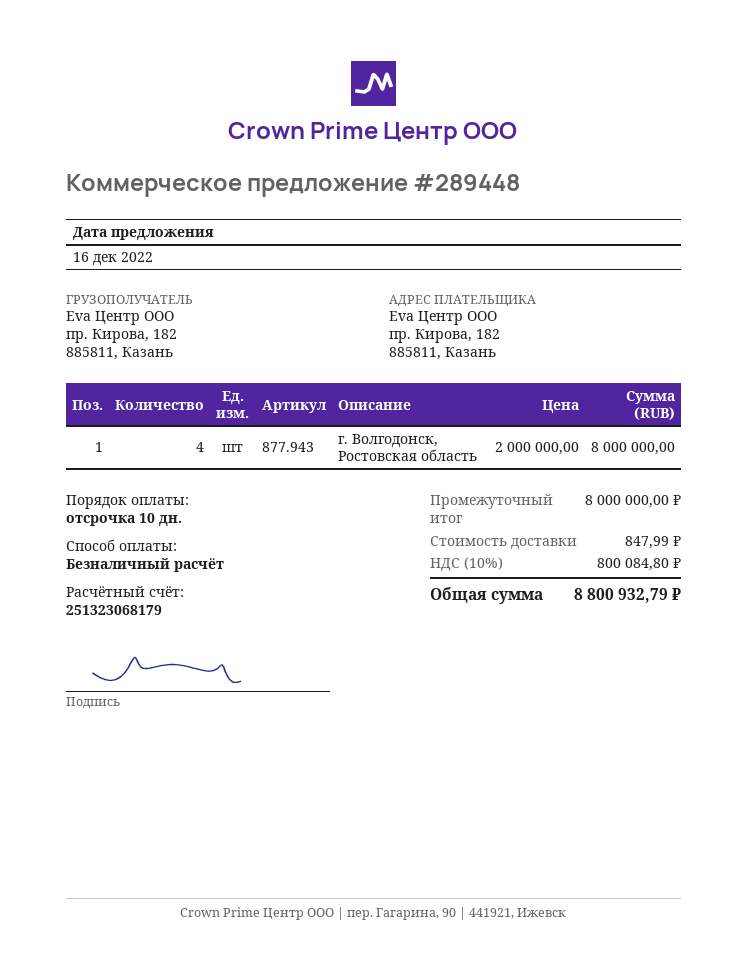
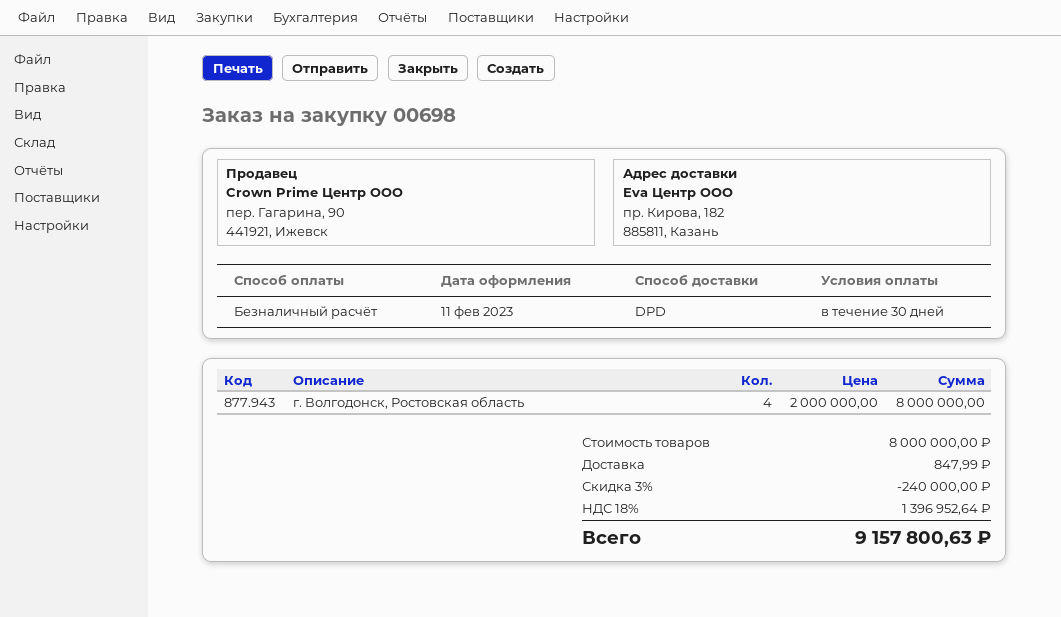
payment terms: 10 days -> 30 days
discount: none -> 3% = 240000.00
tax: 10% = 800084.80 -> 18% = 1396952.64
total: 8800932.79 -> 9157800.63

